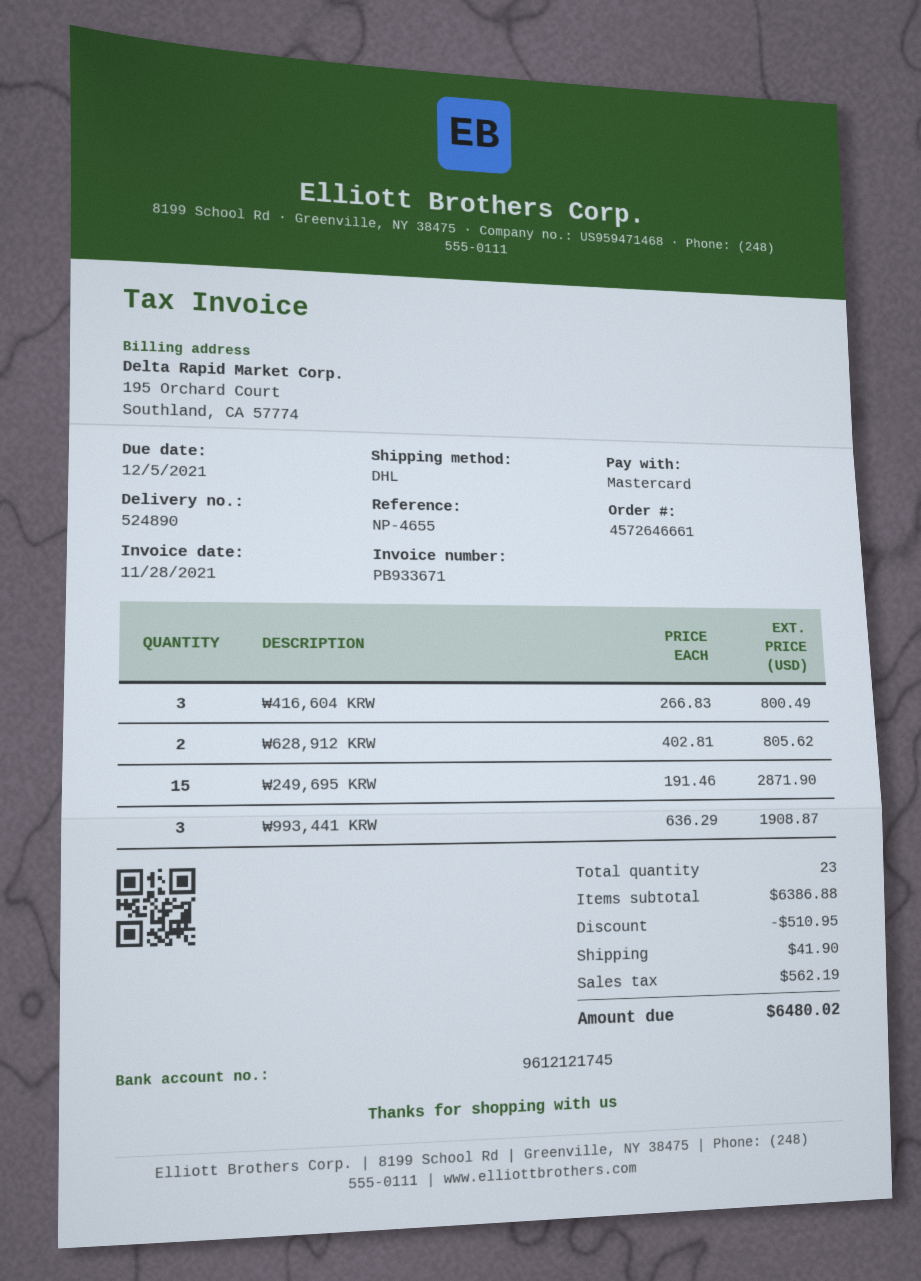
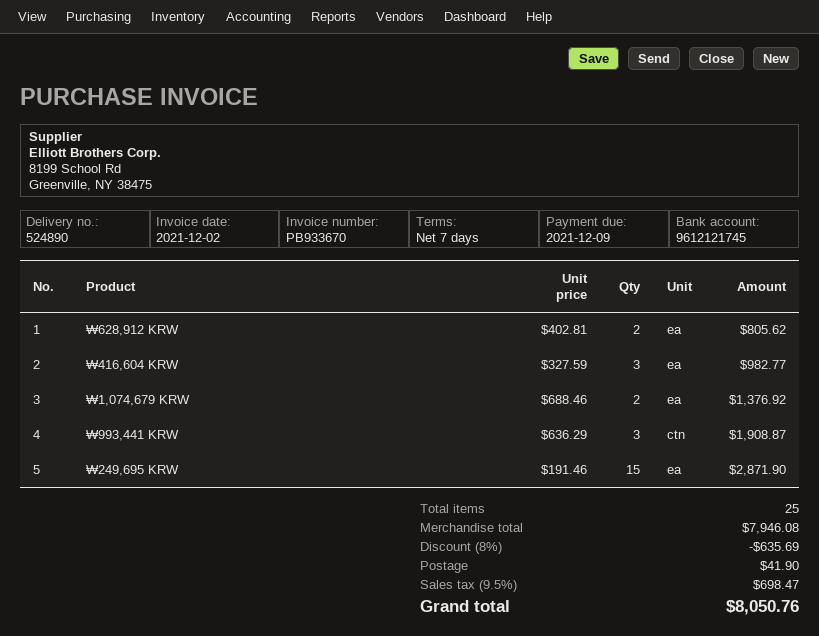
invoice number: PB933671 -> PB933670
invoice date: 2021-11-28 -> 2021-12-02
due date: 2021-12-05 -> 2021-12-09
₩416,604 KRW: 3 x 266.83 = 800.49 -> 3 x 327.59 = 982.77
₩1,074,679 KRW: none -> 2 x 688.46 = 1376.92
total quantity: 23 -> 25
subtotal: 6386.88 -> 7946.08
discount: 510.95 -> 635.69
tax: 562.19 -> 698.47
total: 6480.02 -> 8050.76

